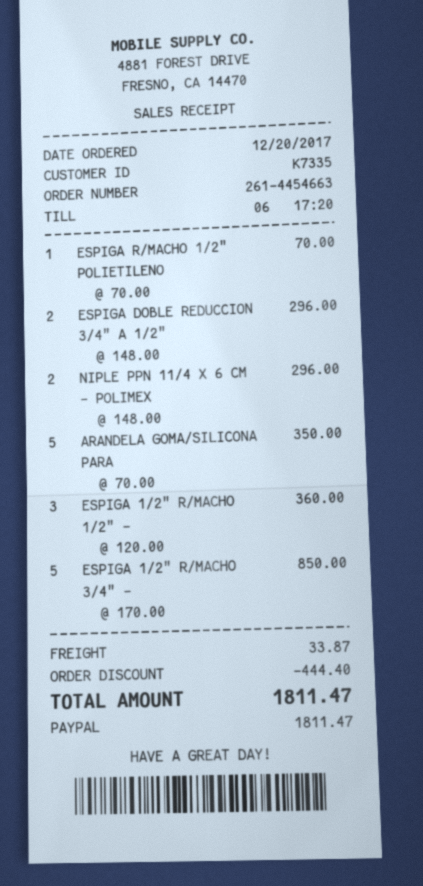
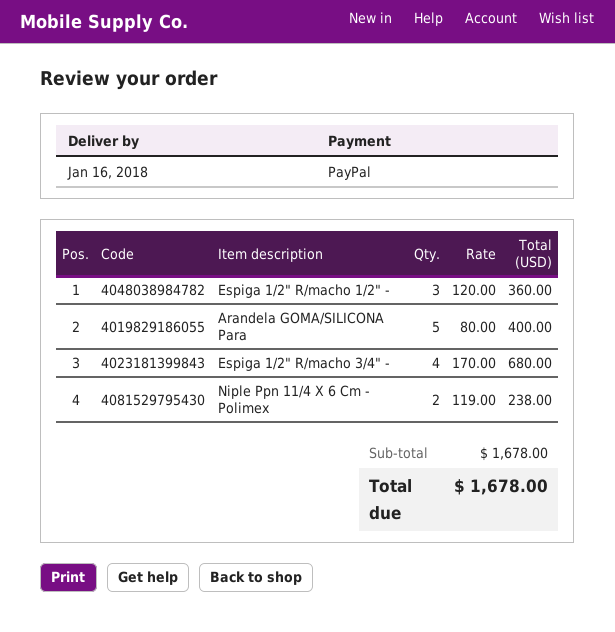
ESPIGA R/MACHO 1/2" POLIETILENO: 1 x 70.00 = 70.00 -> none
ESPIGA DOBLE REDUCCION 3/4" A 1/2": 2 x 148.00 = 296.00 -> none
NIPLE PPN 11/4 X 6 CM - POLIMEX: 2 x 148.00 = 296.00 -> 2 x 119.00 = 238.00
ARANDELA GOMA/SILICONA PARA: 5 x 70.00 = 350.00 -> 5 x 80.00 = 400.00
ESPIGA 1/2" R/MACHO 3/4" -: 5 x 170.00 = 850.00 -> 4 x 170.00 = 680.00
discount: 444.40 -> none
shipping: 33.87 -> none
total: 1811.47 -> 1678.00

